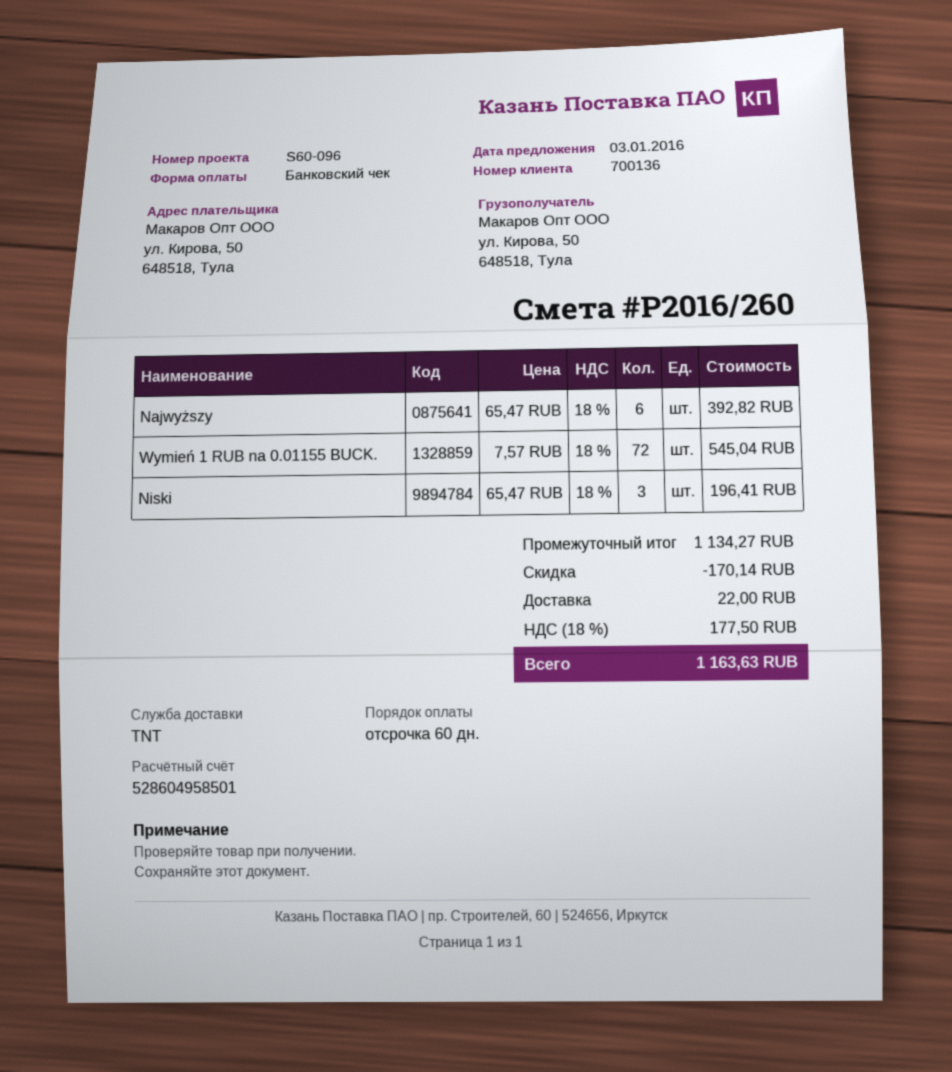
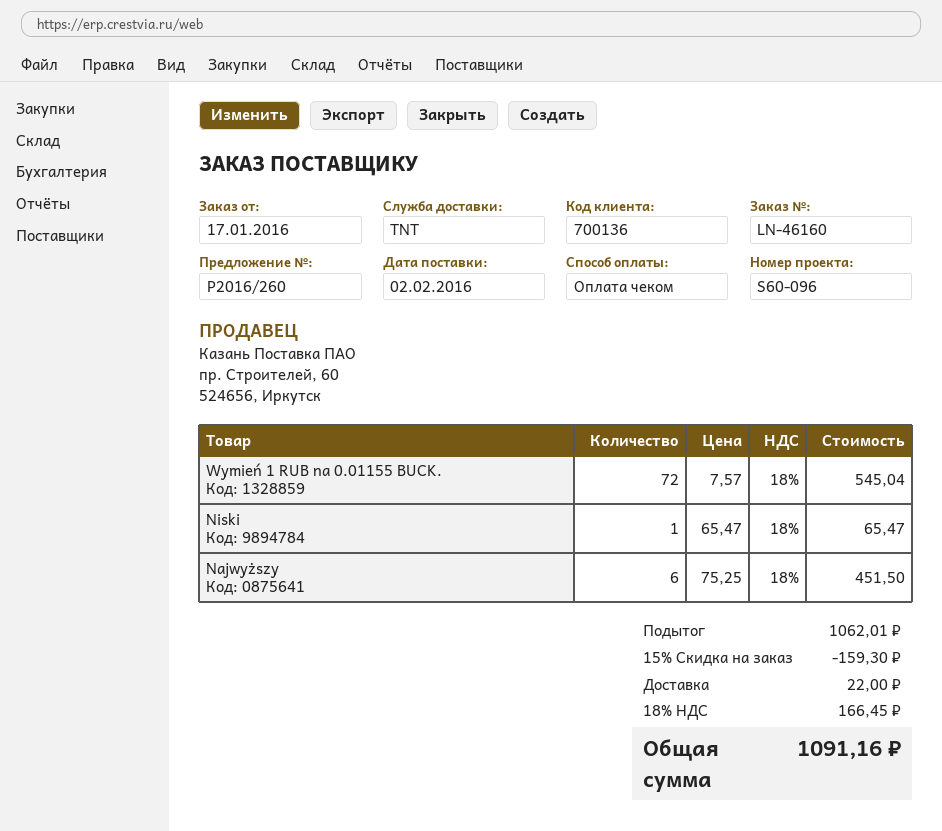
Najwyższy: 6 x 65.47 = 392.82 -> 6 x 75.25 = 451.50
Niski: 3 x 65.47 = 196.41 -> 1 x 65.47 = 65.47
subtotal: 1134.27 -> 1062.01
discount: 170.14 -> 159.30
tax: 18% = 177.50 -> 18% = 166.45
total: 1163.63 -> 1091.16

